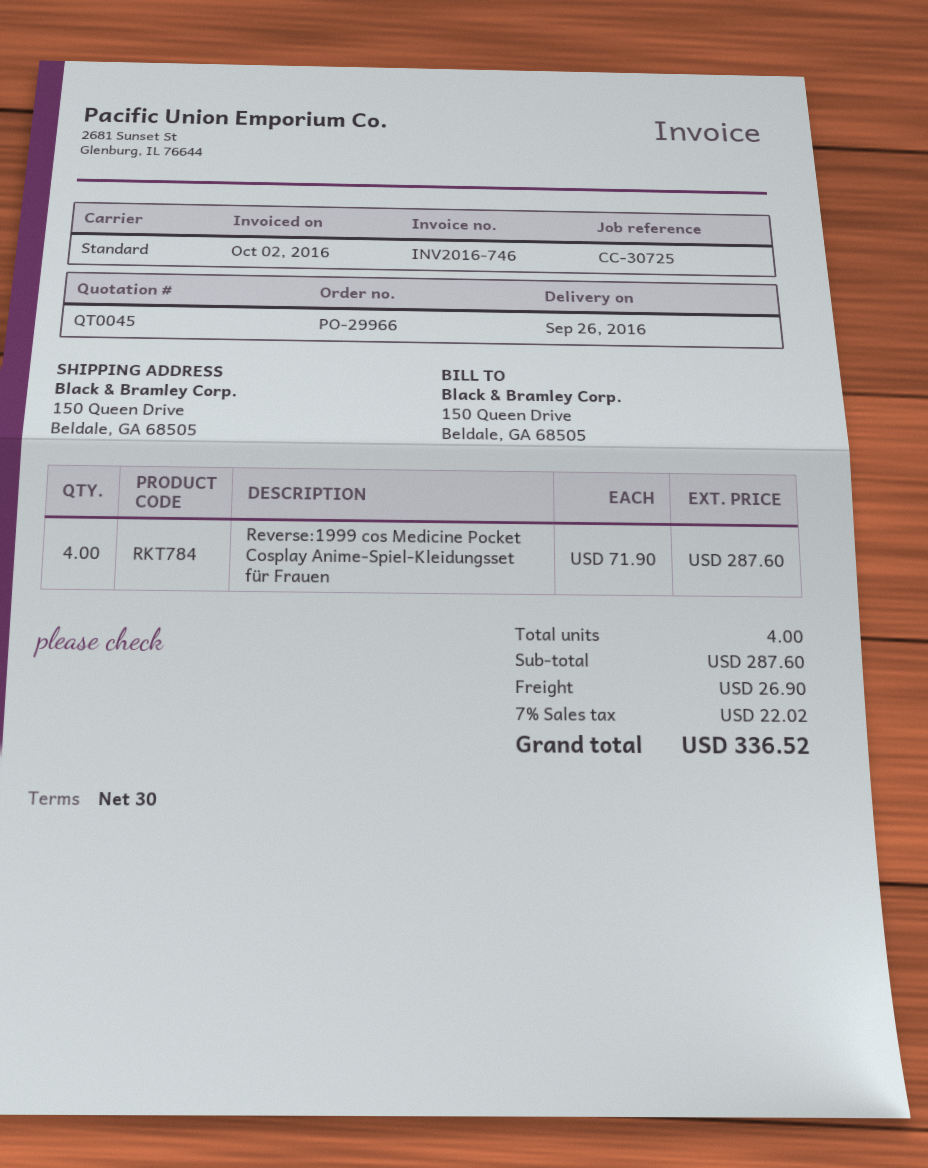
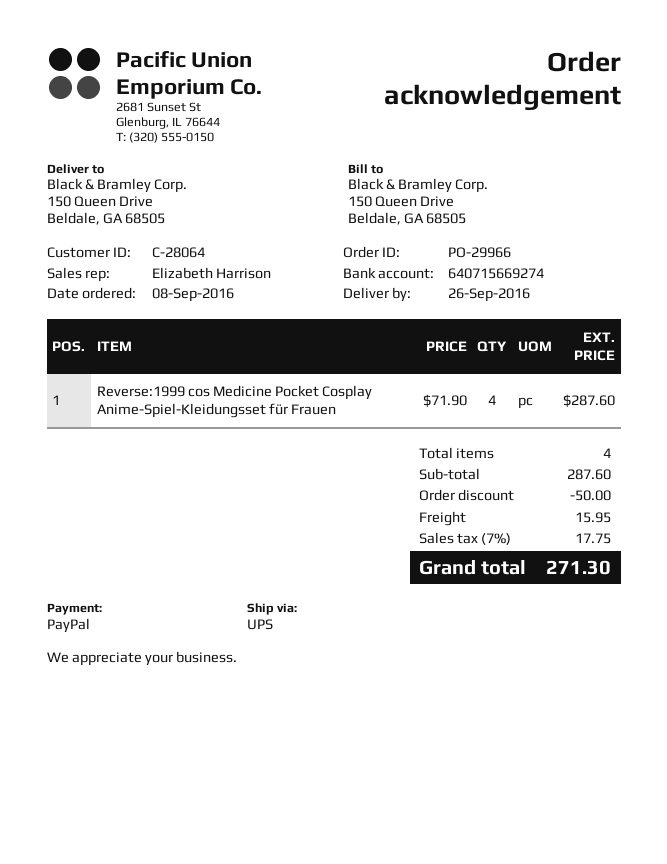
shipping method: standard -> UPS
discount: none -> 50.00
shipping: 26.90 -> 15.95
tax: 7% = 22.02 -> 7% = 17.75
total: 336.52 -> 271.30

